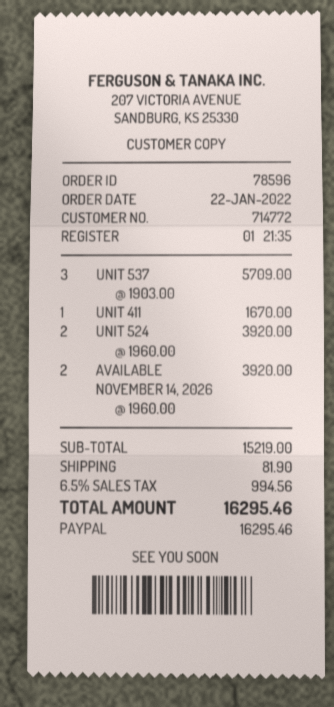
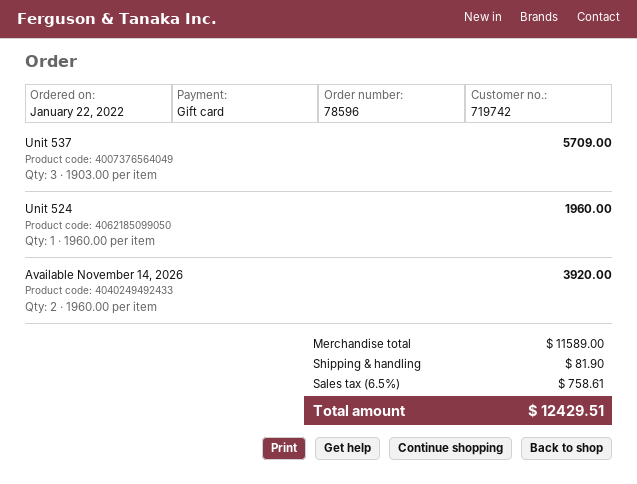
customer number: 714772 -> 719742
payment method: PayPal -> gift card
UNIT 411: 1 x 1670.00 = 1670.00 -> none
UNIT 524: 2 x 1960.00 = 3920.00 -> 1 x 1960.00 = 1960.00
subtotal: 15219.00 -> 11589.00
tax: 6.5% = 994.56 -> 6.5% = 758.61
total: 16295.46 -> 12429.51

